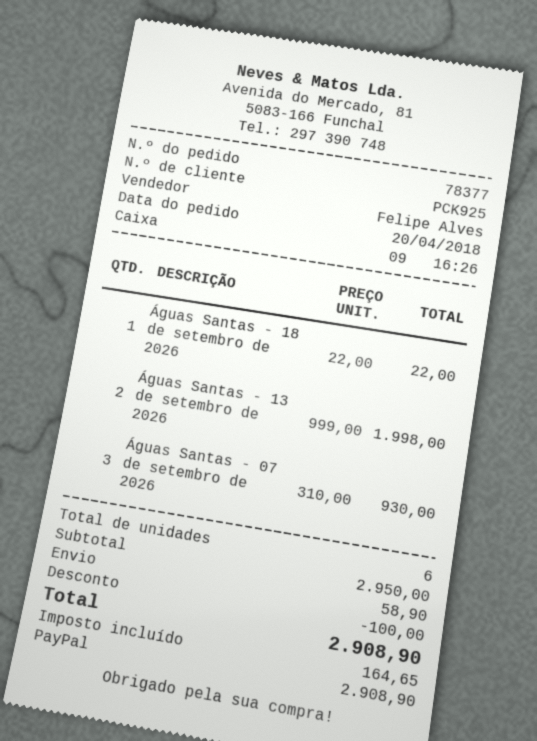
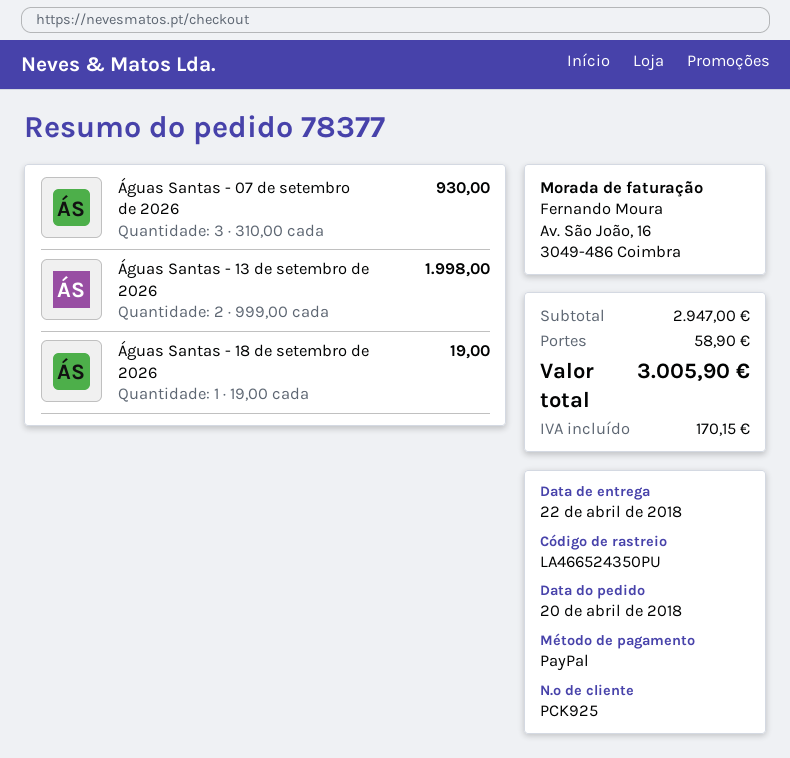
Águas Santas - 18 de setembro de 2026: 1 x 22.00 = 22.00 -> 1 x 19.00 = 19.00
subtotal: 2950.00 -> 2947.00
discount: 100.00 -> none
tax: 164.65 -> 170.15
total: 2908.90 -> 3005.90

